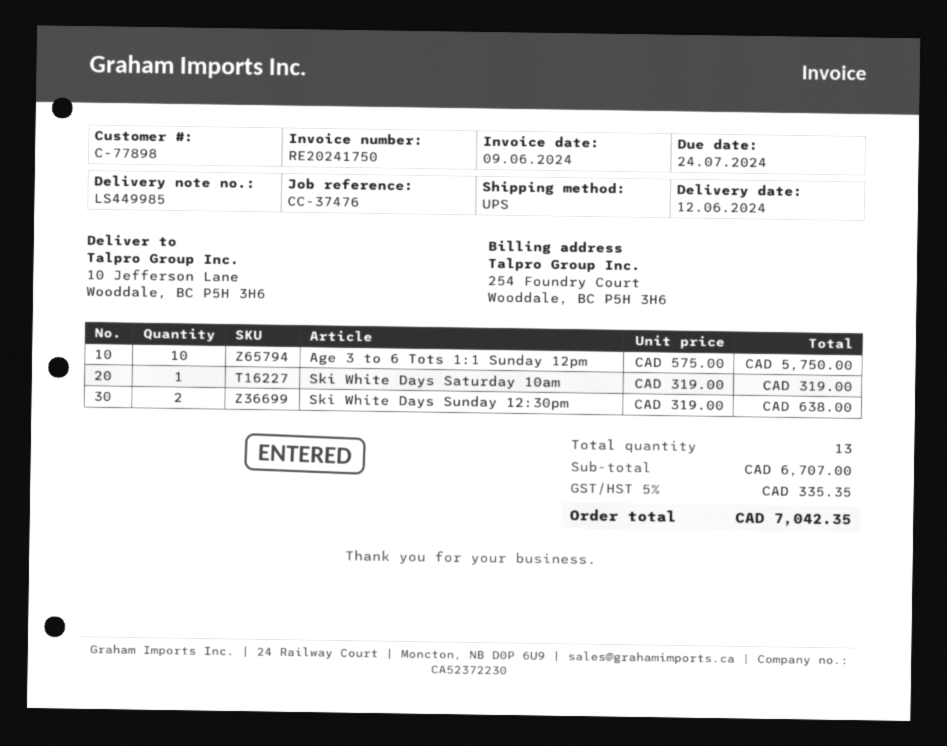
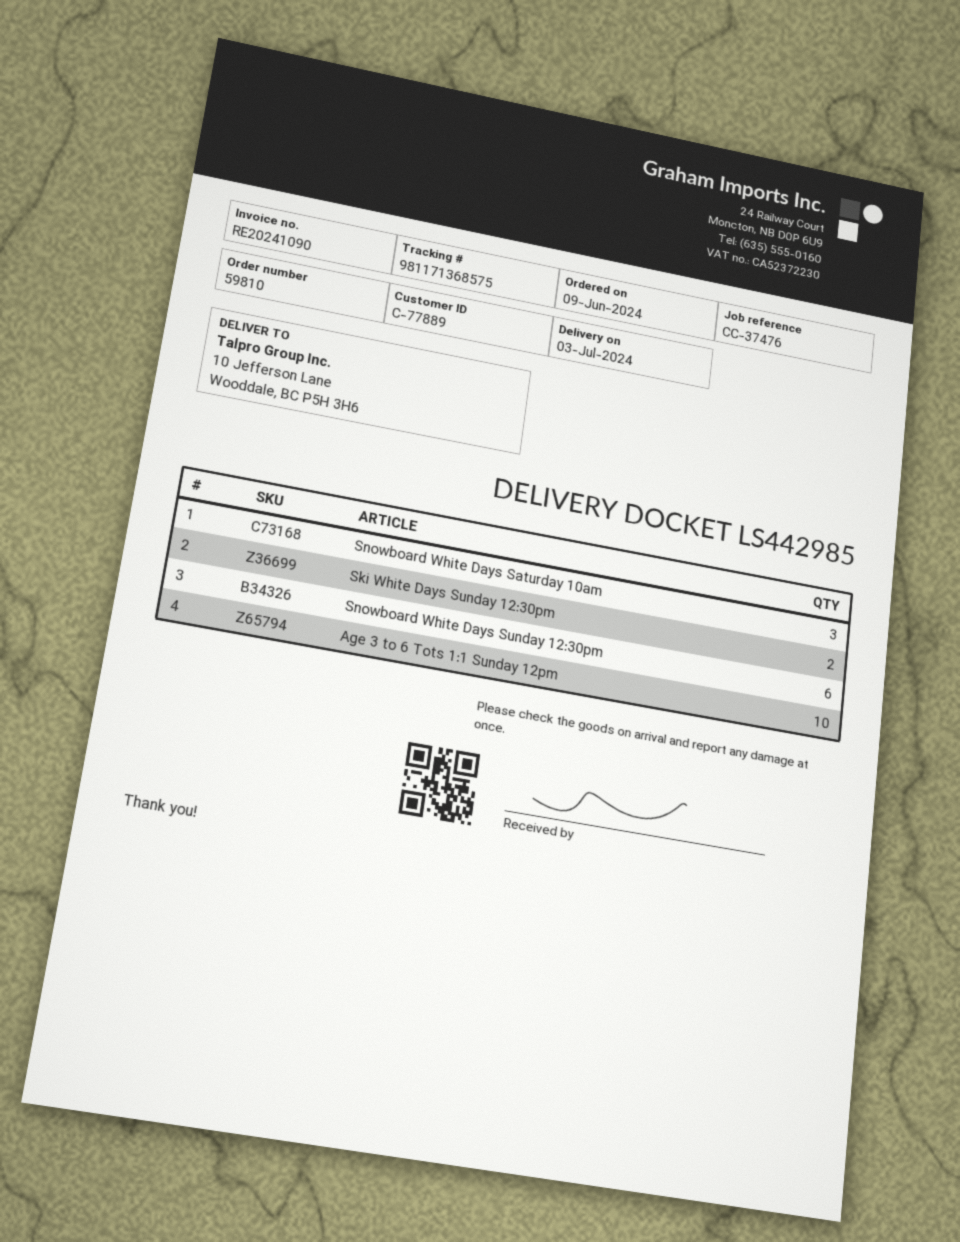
delivery note number: LS449985 -> LS442985
delivery date: 2024-06-12 -> 2024-07-03
invoice number: RE20241750 -> RE20241090
customer number: C-77898 -> C-77889
Ski White Days Saturday 10am: 1 -> none
Snowboard White Days Saturday 10am: none -> 3
Snowboard White Days Sunday 12:30pm: none -> 6

